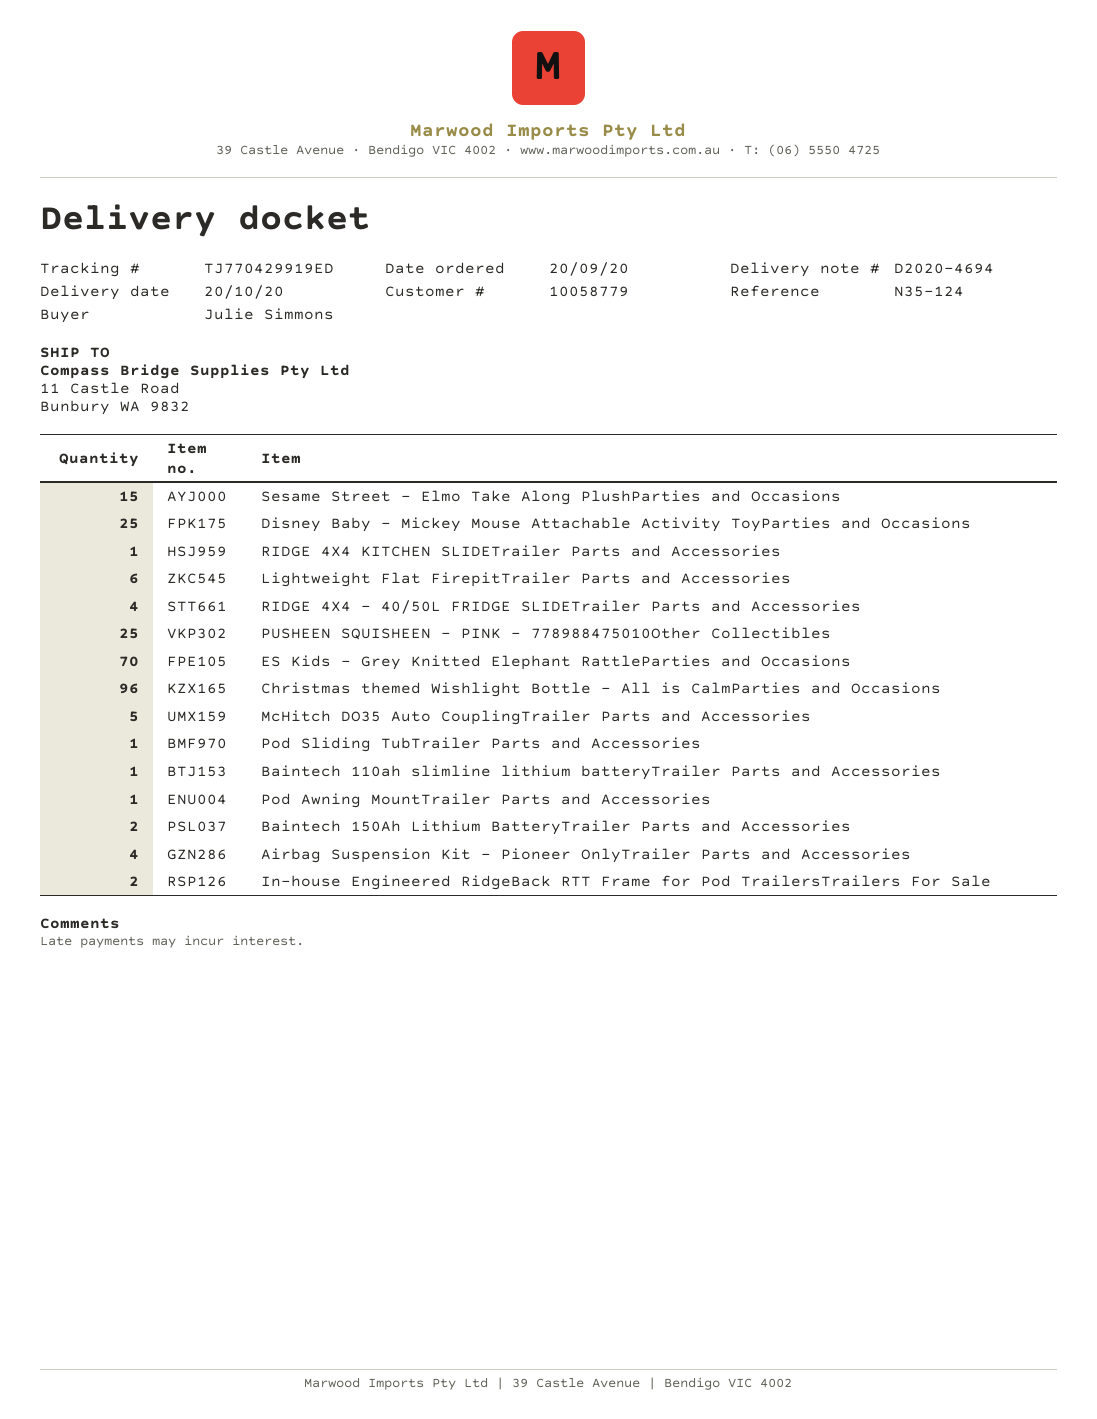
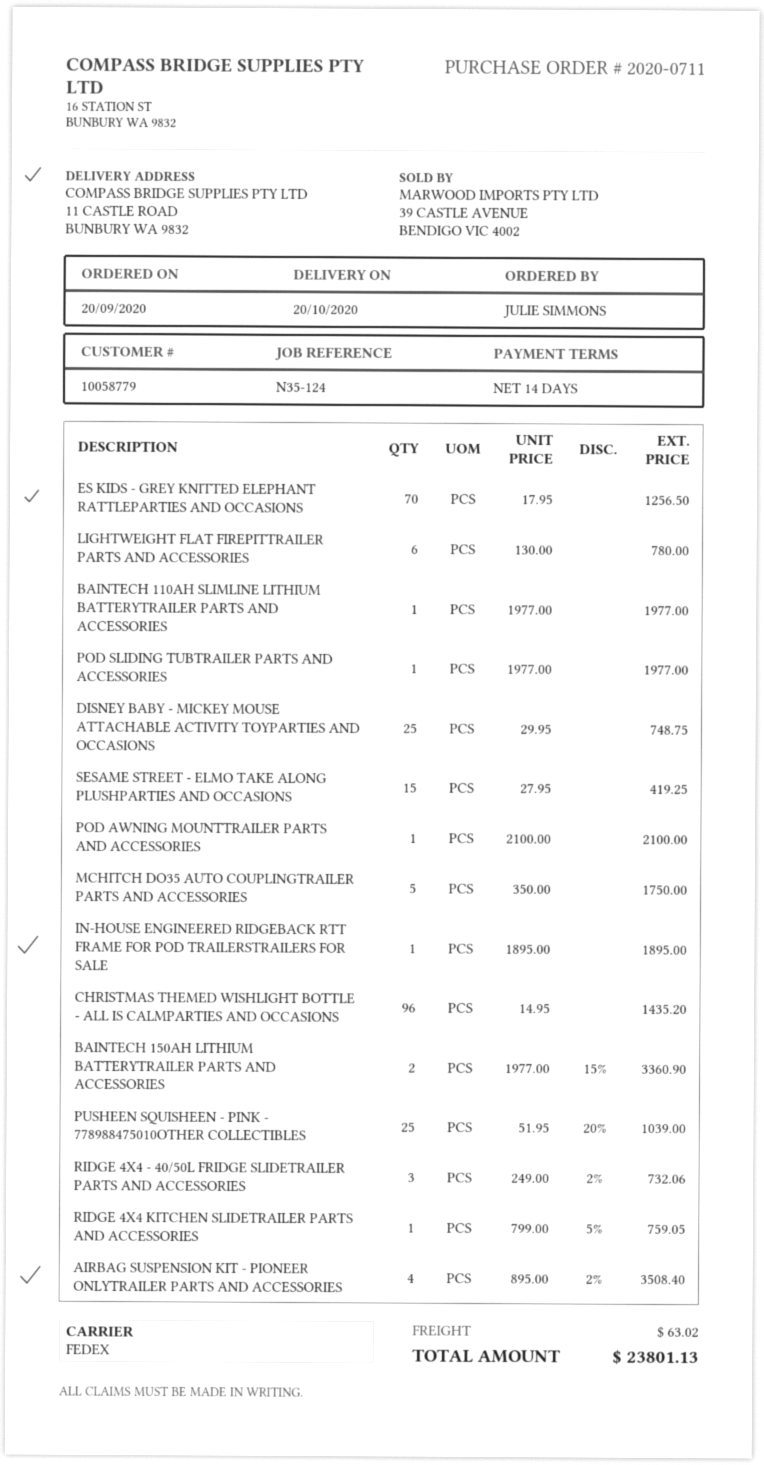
RIDGE 4X4 - 40/50L FRIDGE SLIDETrailer Parts and Accessories: 4 -> 3
In-house Engineered RidgeBack RTT Frame for Pod TrailersTrailers For Sale: 2 -> 1

